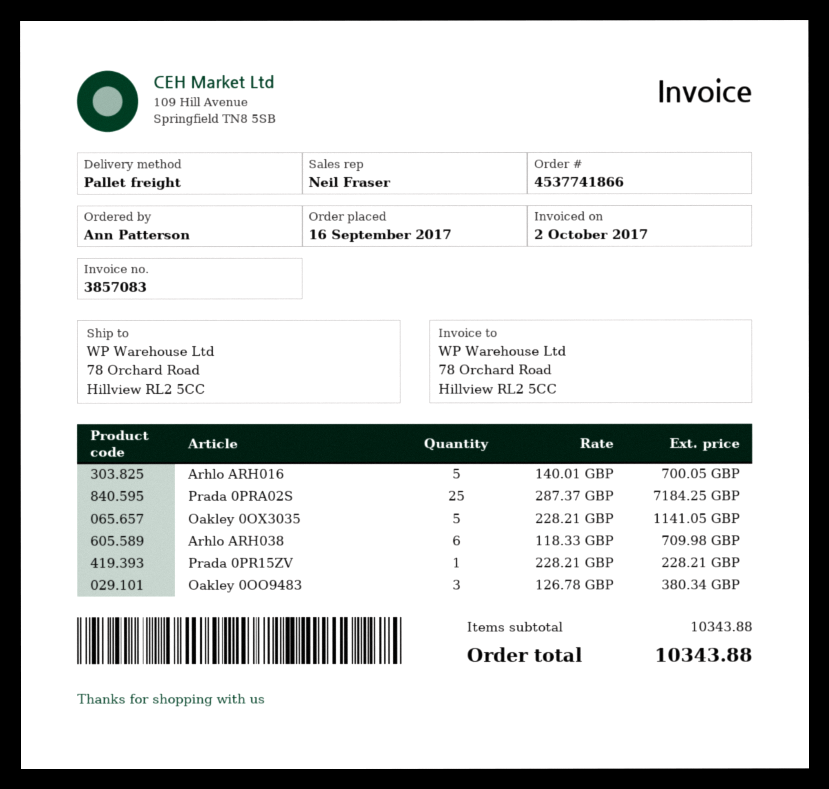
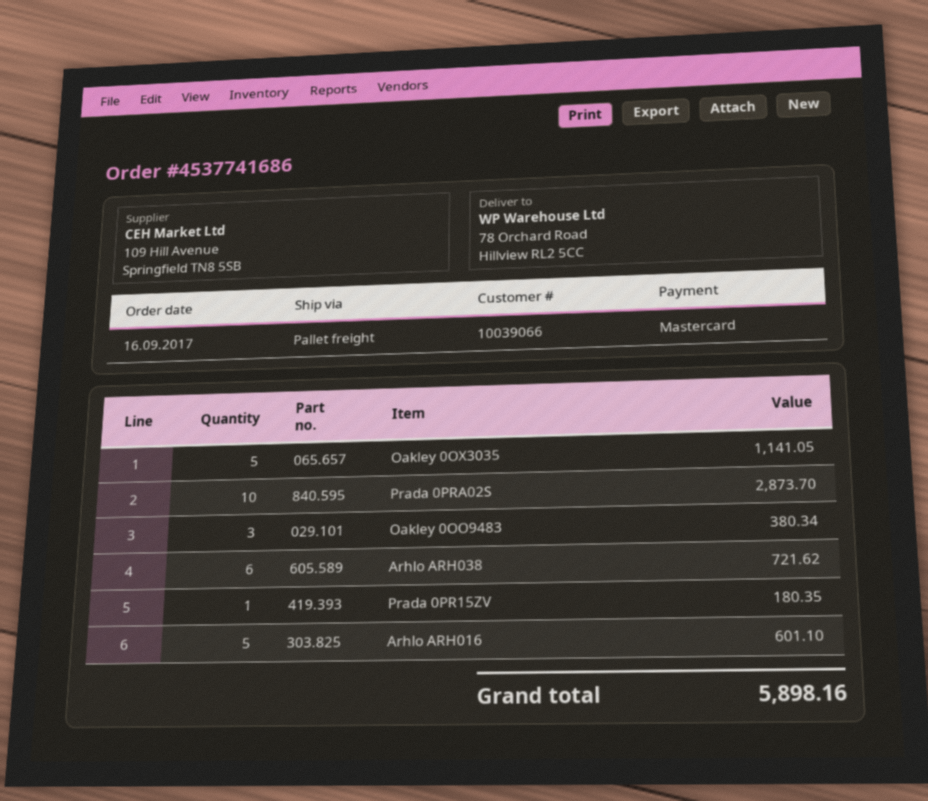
order number: 4537741866 -> 4537741686
Arhlo ARH016: 5 for 700.05 -> 5 for 601.10
Prada 0PRA02S: 25 for 7184.25 -> 10 for 2873.70
Arhlo ARH038: 6 for 709.98 -> 6 for 721.62
Prada 0PR15ZV: 1 for 228.21 -> 1 for 180.35
total: 10343.88 -> 5898.16

